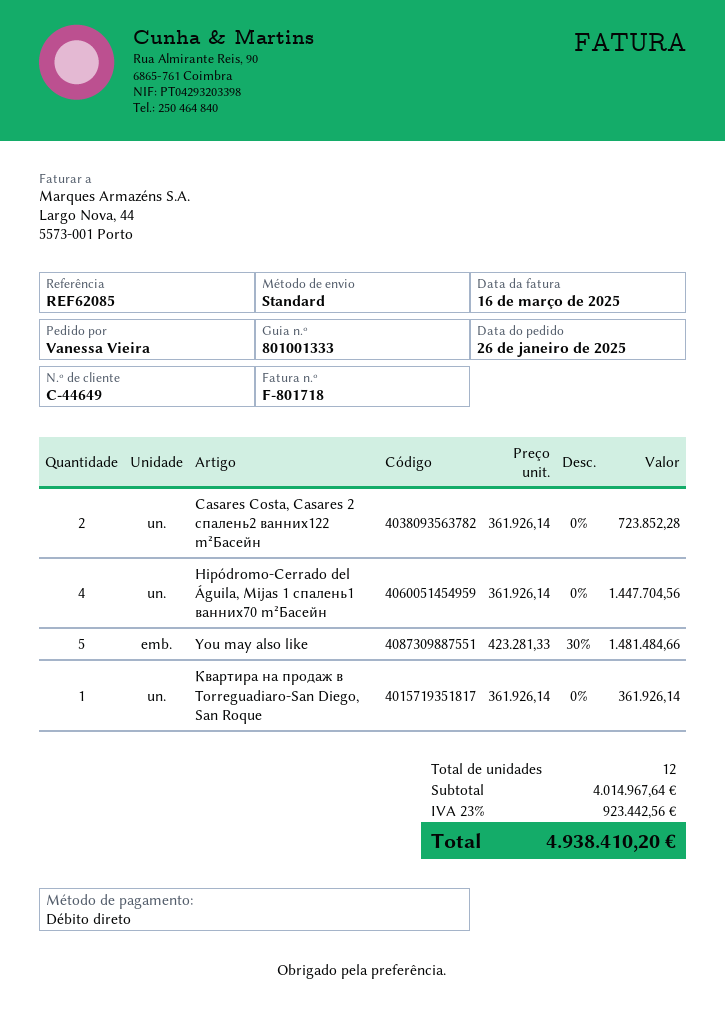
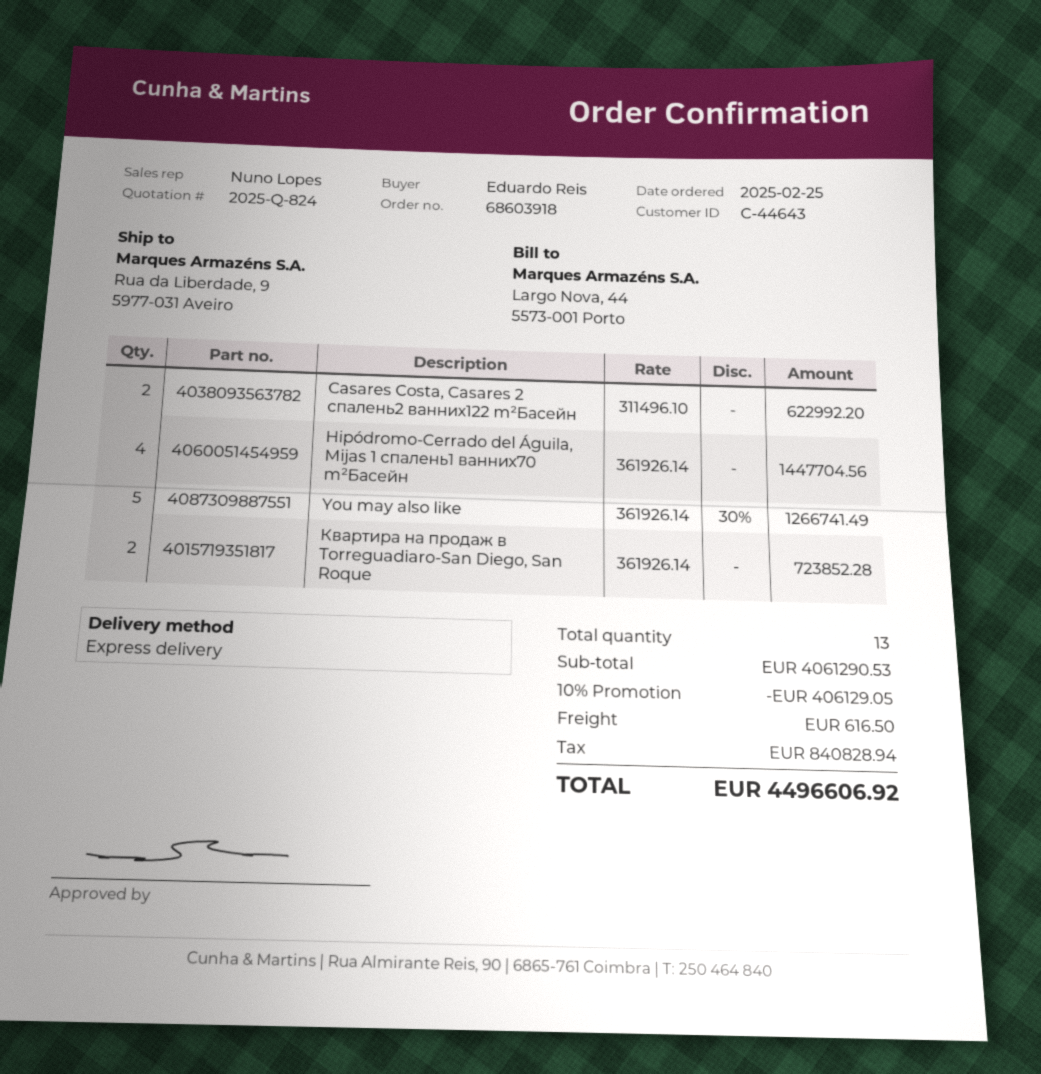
order date: 2025-01-26 -> 2025-02-25
customer number: C-44649 -> C-44643
ordered by: Vanessa Vieira -> Eduardo Reis
shipping method: standard -> express
Casares Costa, Casares 2 спалень2 ванних122 m²Басейн: 2 x 361926.14 = 723852.28 -> 2 x 311496.10 = 622992.20
You may also like: 5 x 423281.33 - 30% = 1481484.66 -> 5 x 361926.14 - 30% = 1266741.49
Квартира на продаж в Torreguadiaro-San Diego, San Roque: 1 x 361926.14 = 361926.14 -> 2 x 361926.14 = 723852.28
total quantity: 12 -> 13
subtotal: 4014967.64 -> 4061290.53
discount: none -> 10% = 406129.05
shipping: none -> 616.50
tax: 923442.56 -> 840828.94
total: 4938410.20 -> 4496606.92

